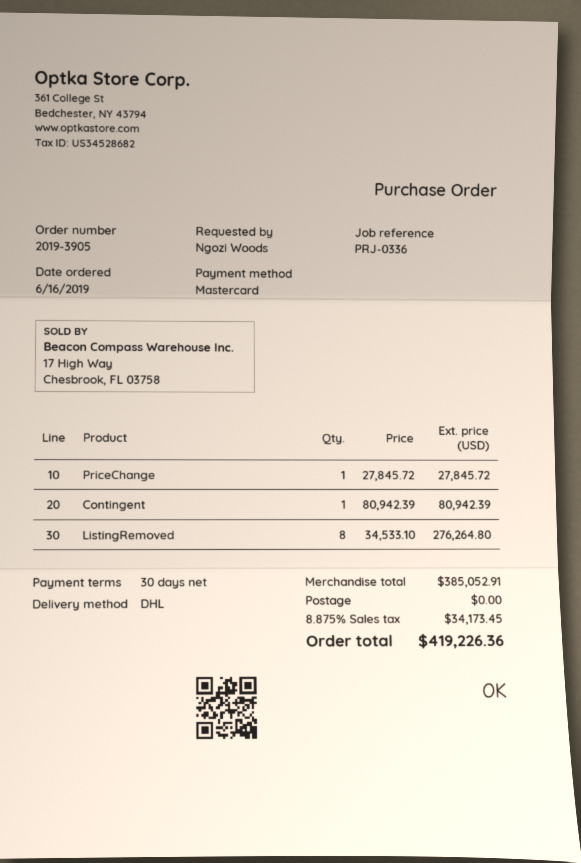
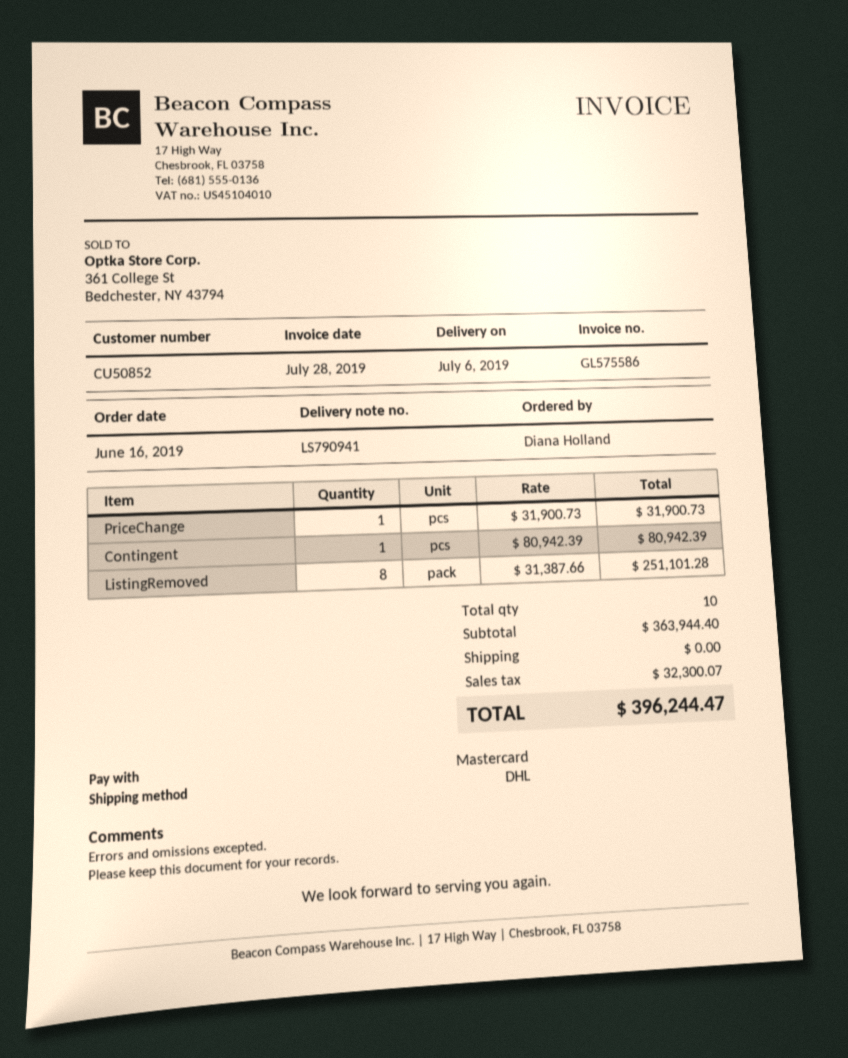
ordered by: Ngozi Woods -> Diana Holland
PriceChange: 1 x 27845.72 = 27845.72 -> 1 x 31900.73 = 31900.73
ListingRemoved: 8 x 34533.10 = 276264.80 -> 8 x 31387.66 = 251101.28
subtotal: 385052.91 -> 363944.40
tax: 34173.45 -> 32300.07
total: 419226.36 -> 396244.47

